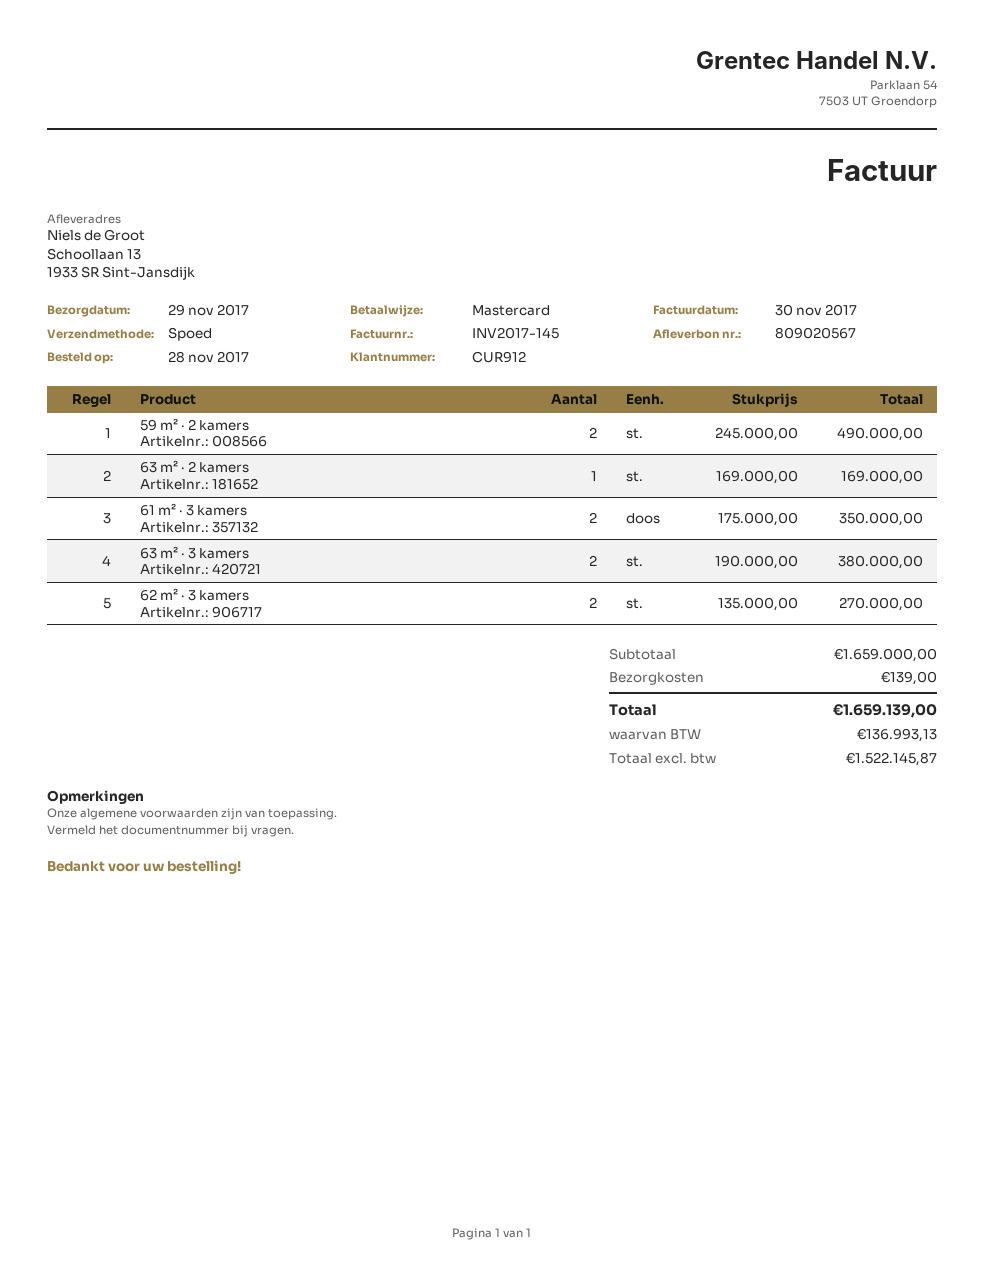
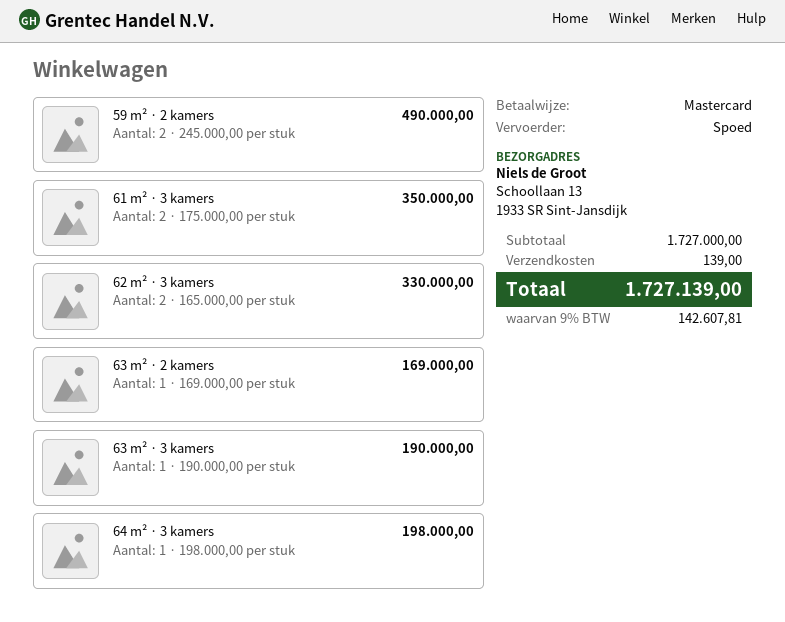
63 m² · 3 kamers: 2 x 190000.00 = 380000.00 -> 1 x 190000.00 = 190000.00
62 m² · 3 kamers: 2 x 135000.00 = 270000.00 -> 2 x 165000.00 = 330000.00
64 m² · 3 kamers: none -> 1 x 198000.00 = 198000.00
subtotal: 1659000.00 -> 1727000.00
tax: 136993.13 -> 142607.81
total: 1659139.00 -> 1727139.00

